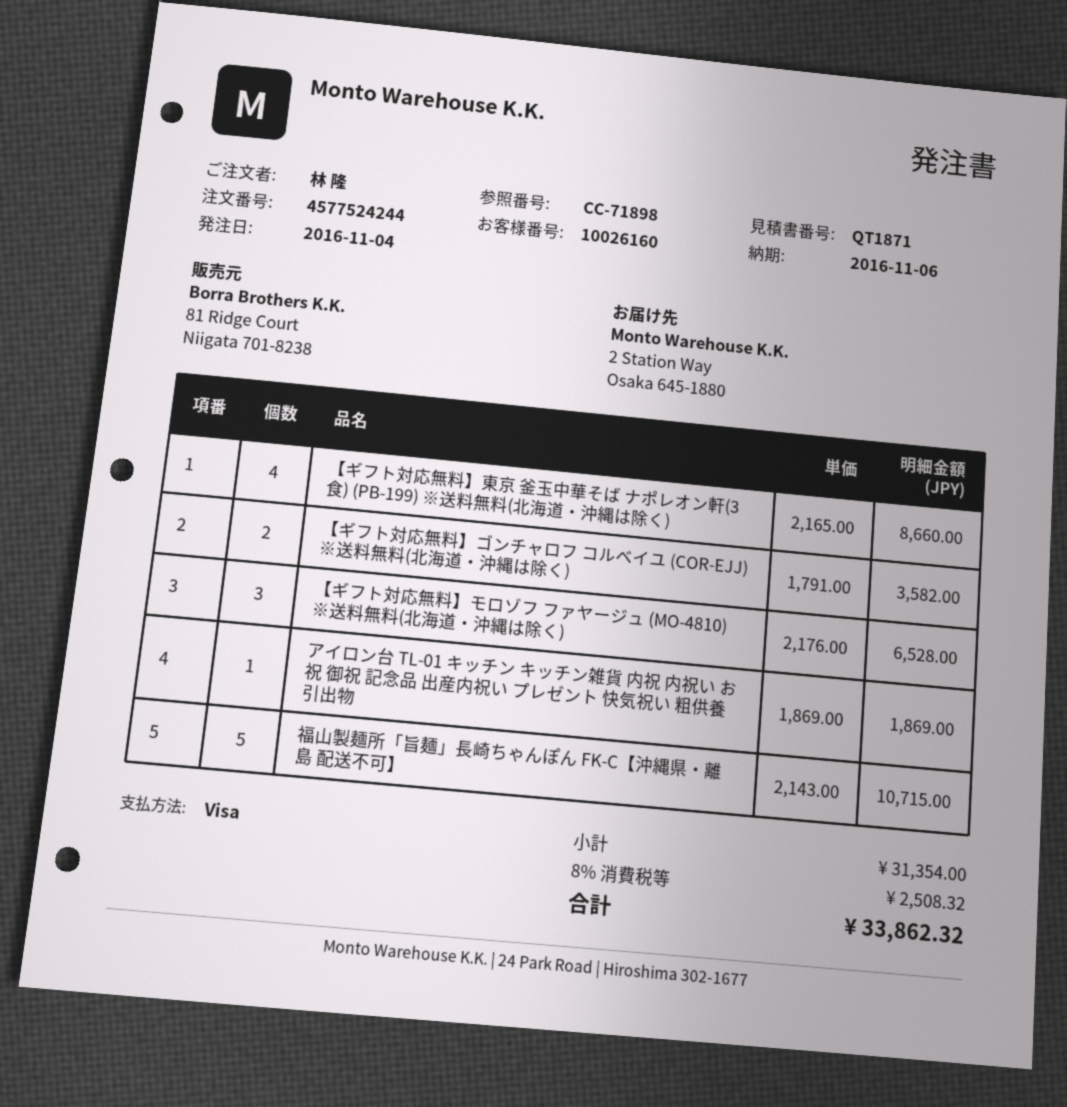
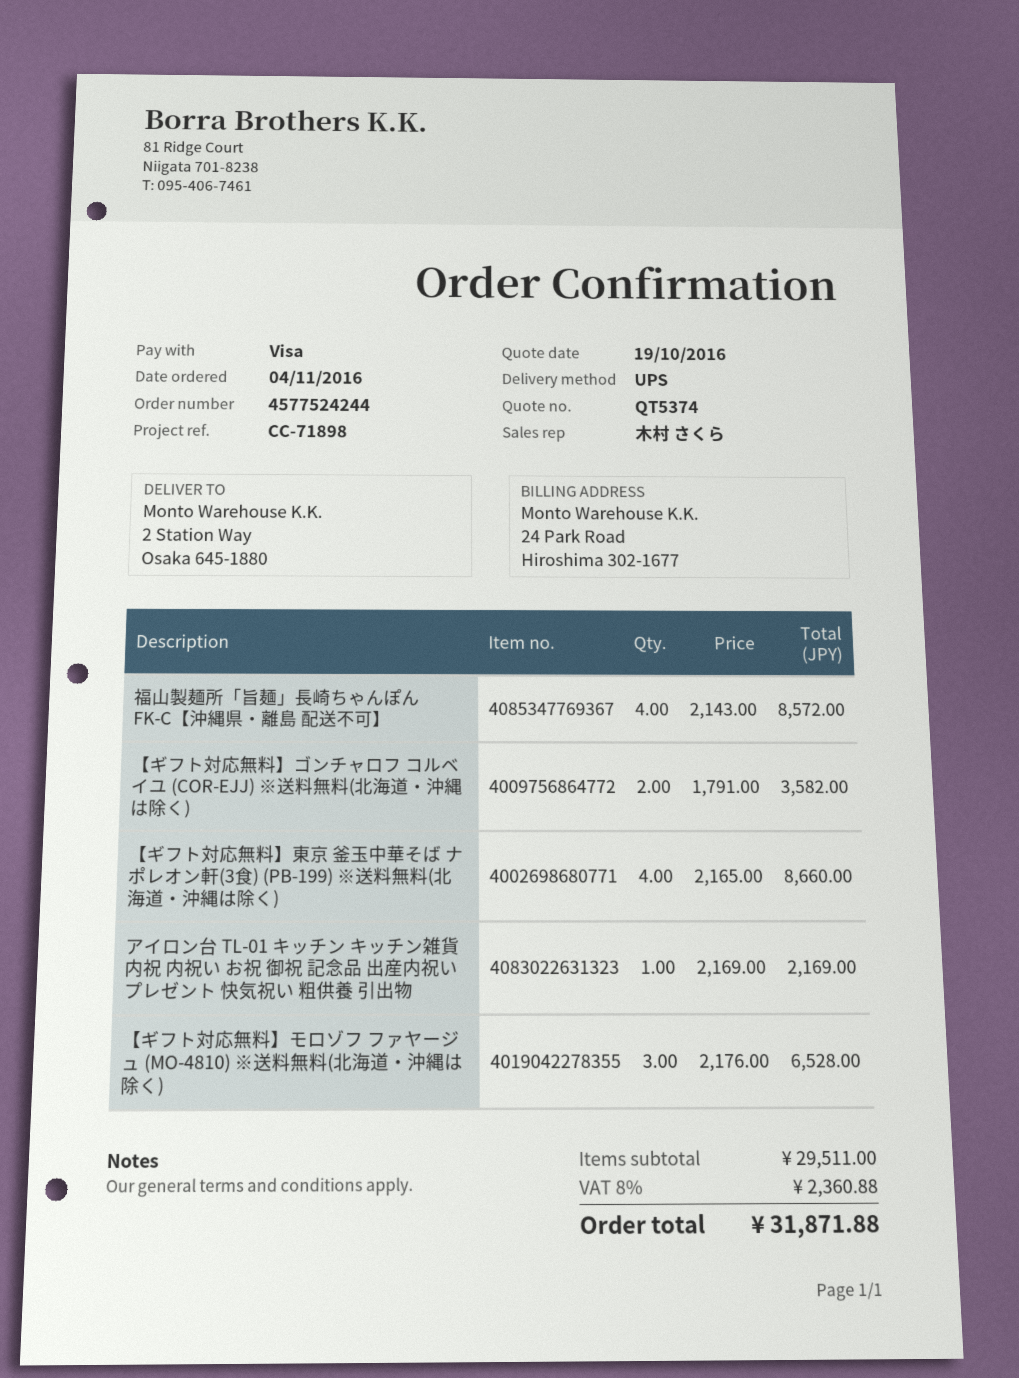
quote number: QT1871 -> QT5374
アイロン台 TL-01 キッチン キッチン雑貨 内祝 内祝い お祝 御祝 記念品 出産内祝い プレゼント 快気祝い 粗供養 引出物: 1 x 1869.00 = 1869.00 -> 1 x 2169.00 = 2169.00
福山製麺所「旨麺」長崎ちゃんぽん FK-C【沖縄県・離島 配送不可】: 5 x 2143.00 = 10715.00 -> 4 x 2143.00 = 8572.00
subtotal: 31354.00 -> 29511.00
tax: 8% = 2508.32 -> 8% = 2360.88
total: 33862.32 -> 31871.88

